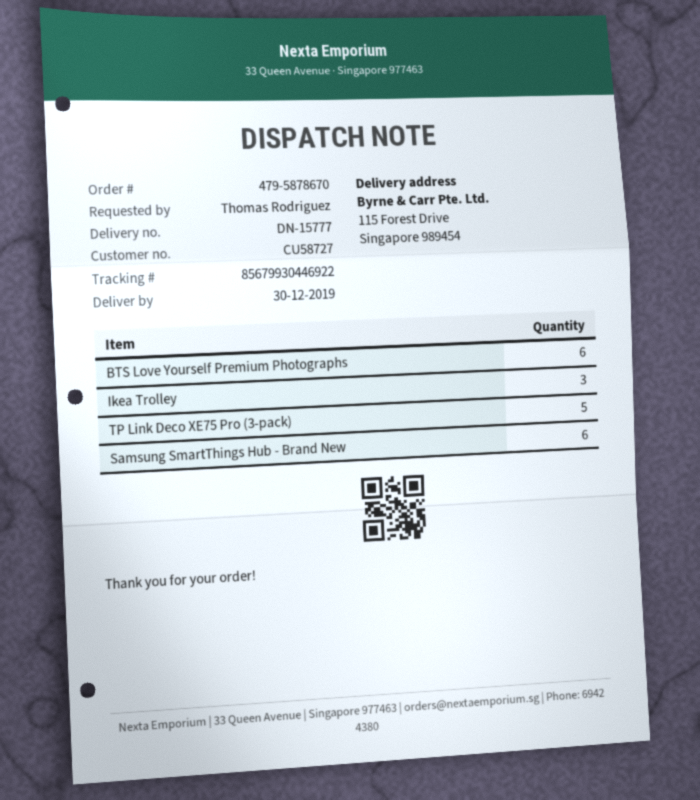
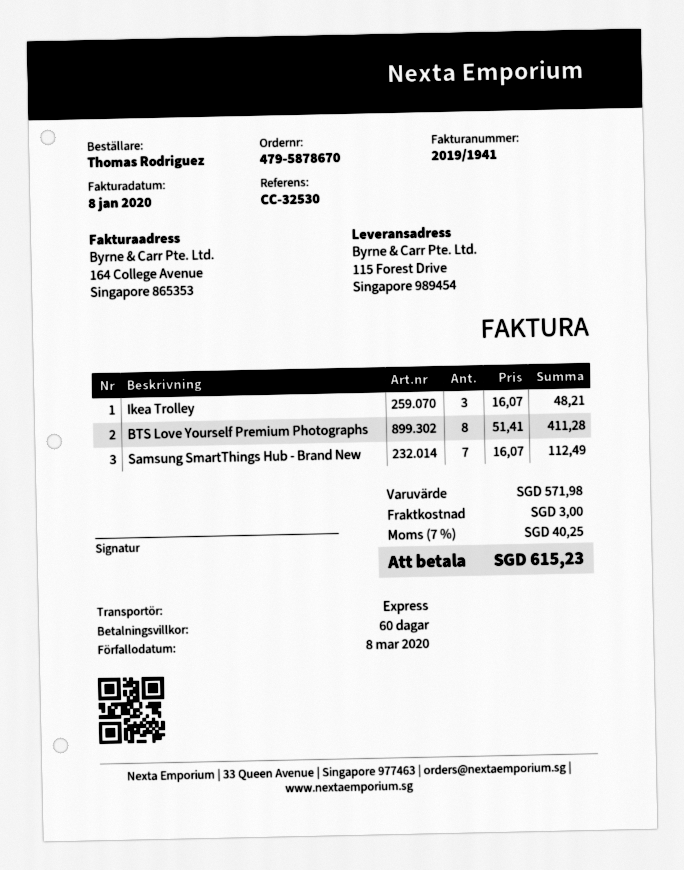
BTS Love Yourself Premium Photographs: 6 -> 8
TP Link Deco XE75 Pro (3-pack): 5 -> none
Samsung SmartThings Hub - Brand New: 6 -> 7

